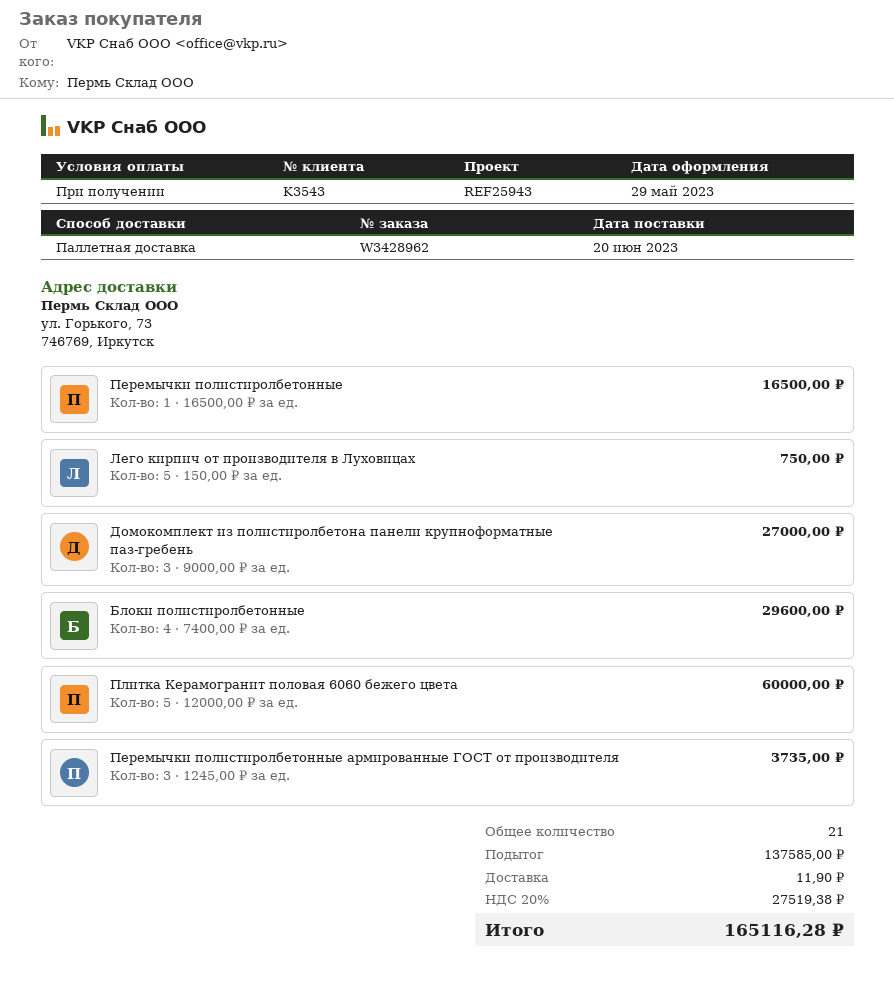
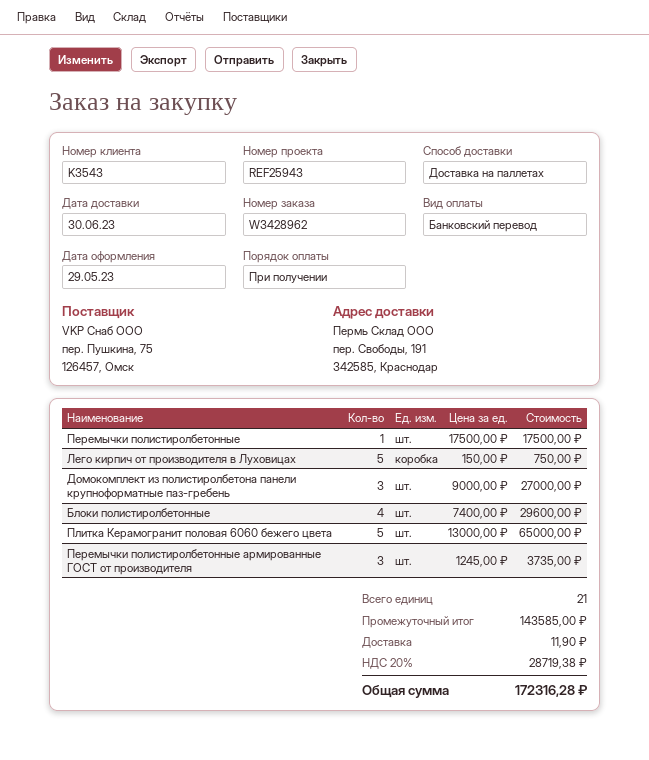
delivery date: 2023-06-20 -> 2023-06-30
ship to: ул. Горького, 73, 746769, Иркутск -> пер. Свободы, 191, 342585, Краснодар
Перемычки полистиролбетонные: 1 x 16500.00 = 16500.00 -> 1 x 17500.00 = 17500.00
Плитка Керамогранит половая 6060 бежего цвета: 5 x 12000.00 = 60000.00 -> 5 x 13000.00 = 65000.00
subtotal: 137585.00 -> 143585.00
tax: 20% = 27519.38 -> 20% = 28719.38
total: 165116.28 -> 172316.28

